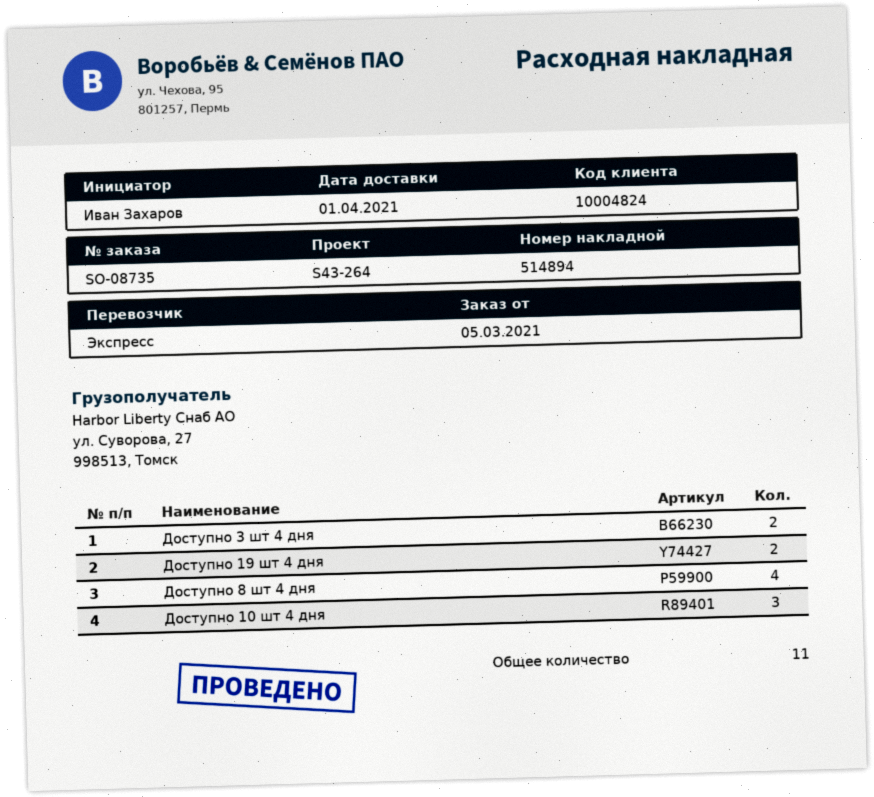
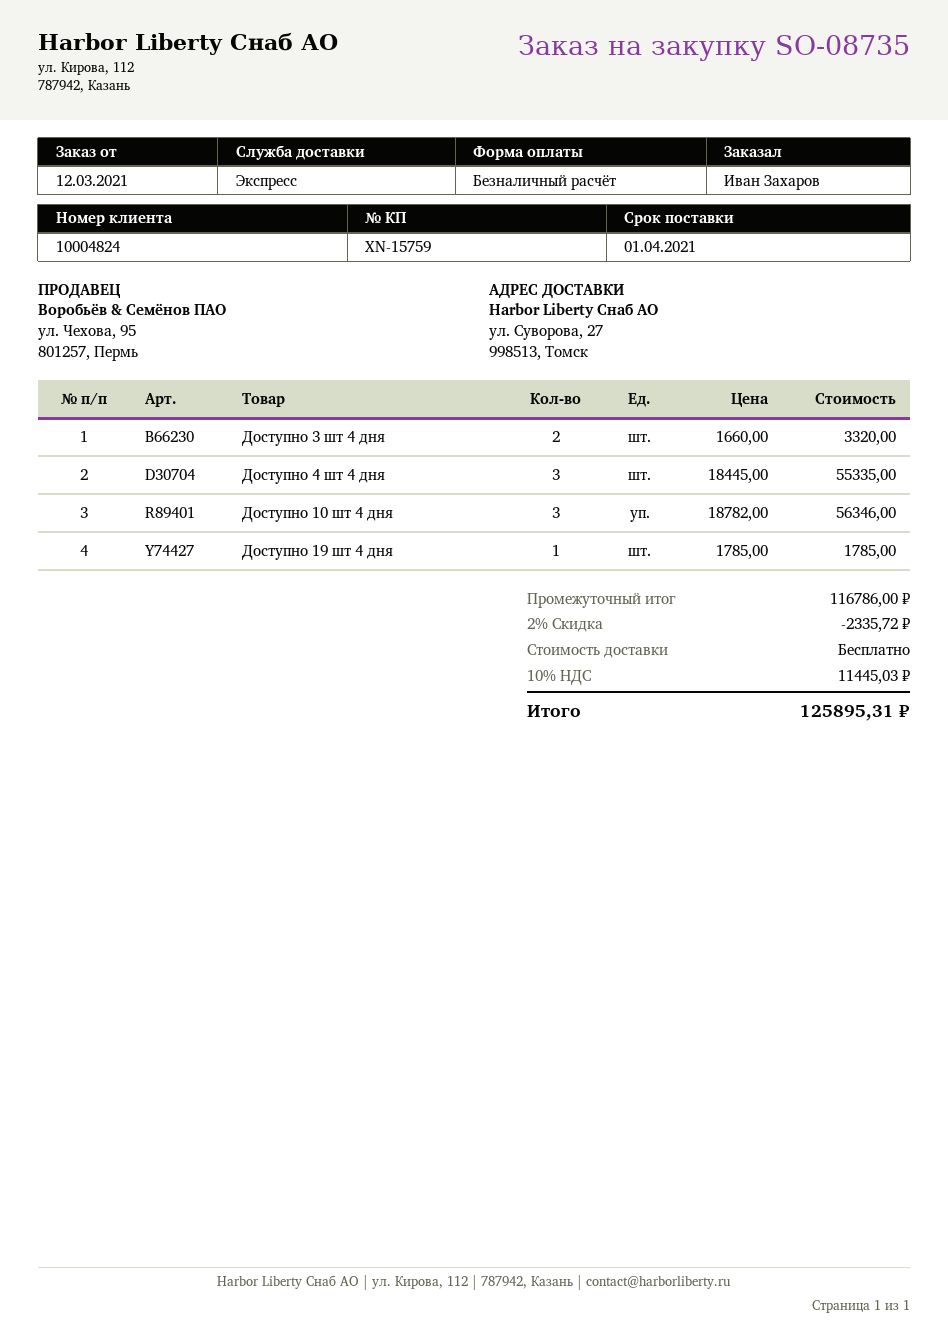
order date: 2021-03-05 -> 2021-03-12
Доступно 19 шт 4 дня: 2 -> 1
Доступно 8 шт 4 дня: 4 -> none
Доступно 4 шт 4 дня: none -> 3

